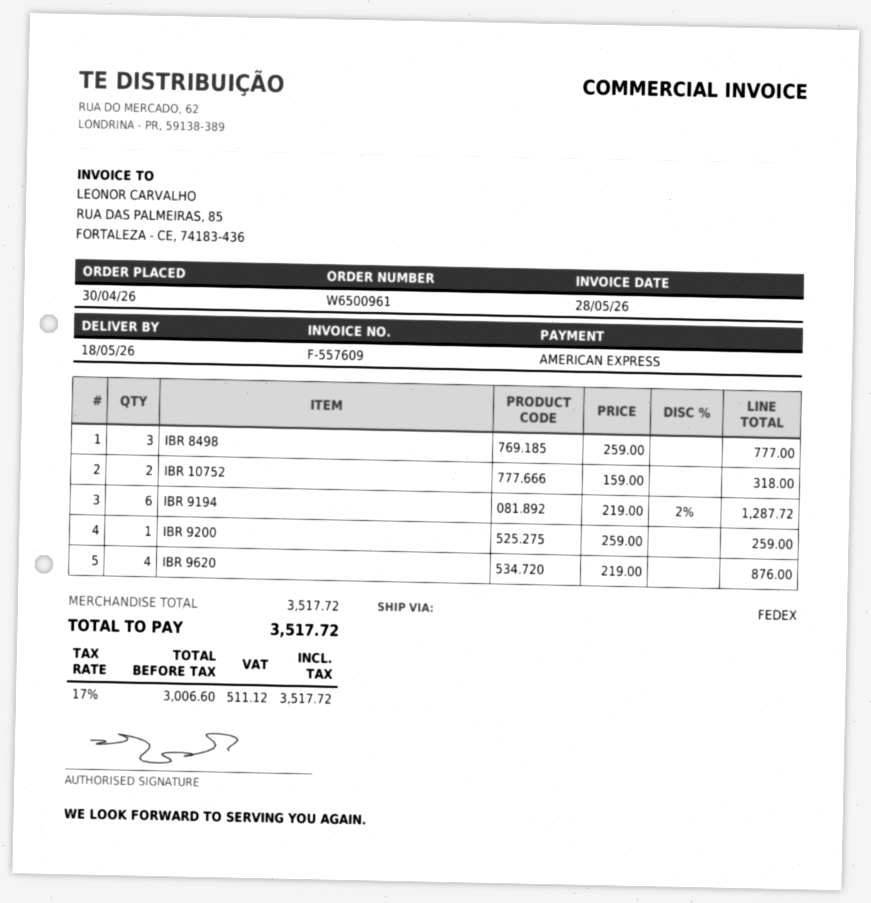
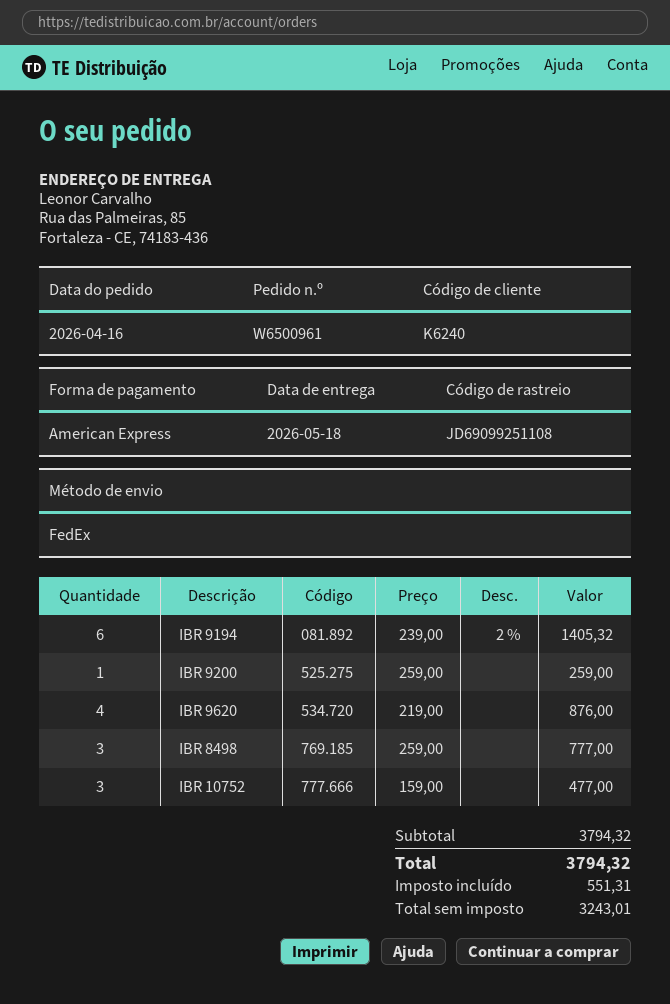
order date: 2026-04-30 -> 2026-04-16
IBR 10752: 2 x 159.00 = 318.00 -> 3 x 159.00 = 477.00
IBR 9194: 6 x 219.00 - 2% = 1287.72 -> 6 x 239.00 - 2% = 1405.32
subtotal: 3517.72 -> 3794.32
net: 3006.60 -> 3243.01
tax: 511.12 -> 551.31
total: 3517.72 -> 3794.32

